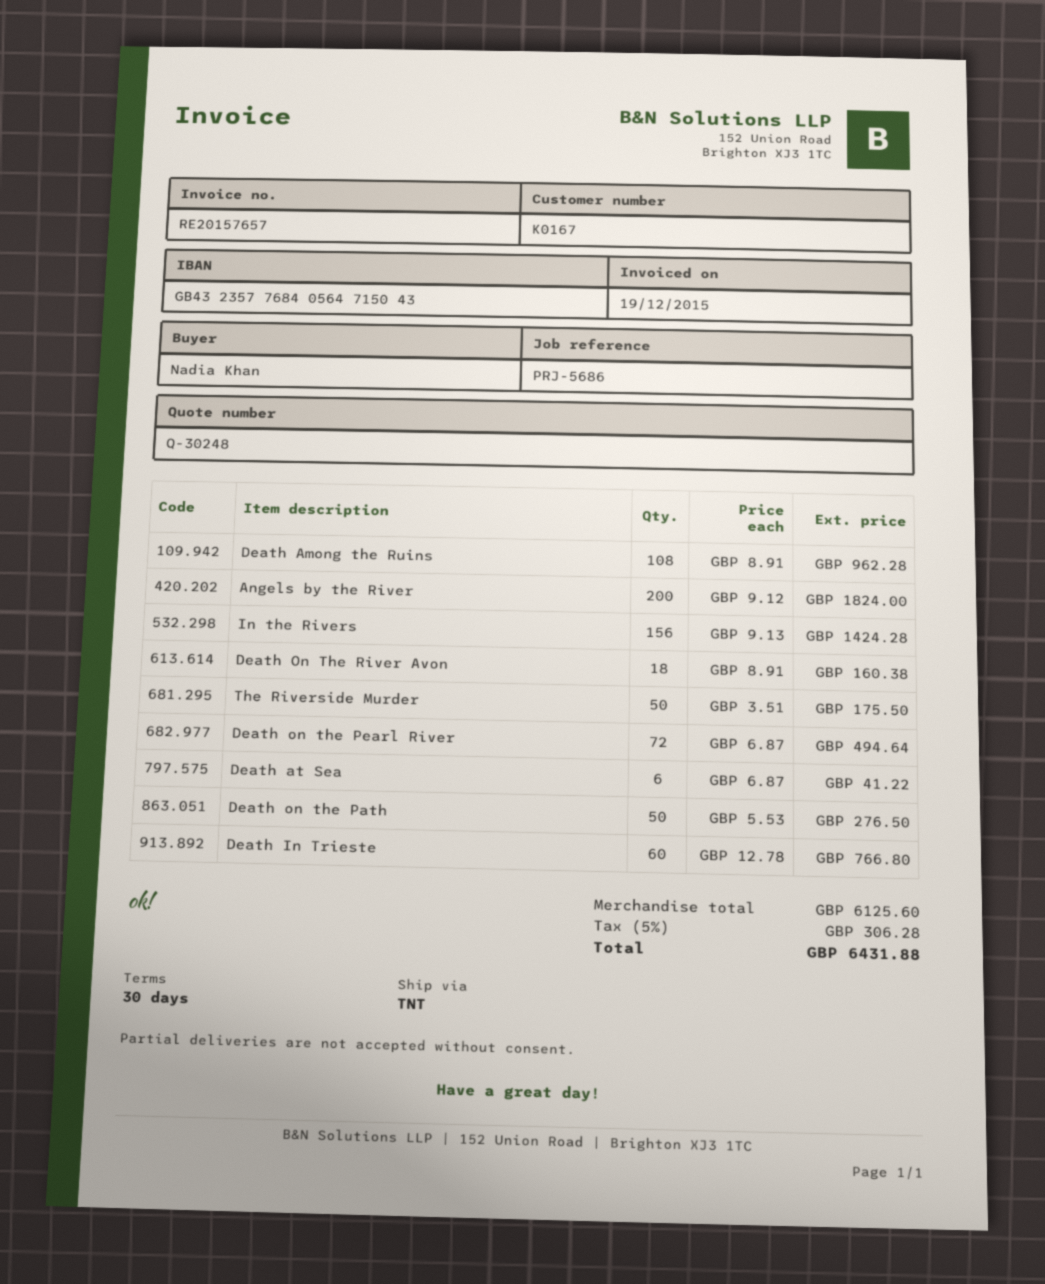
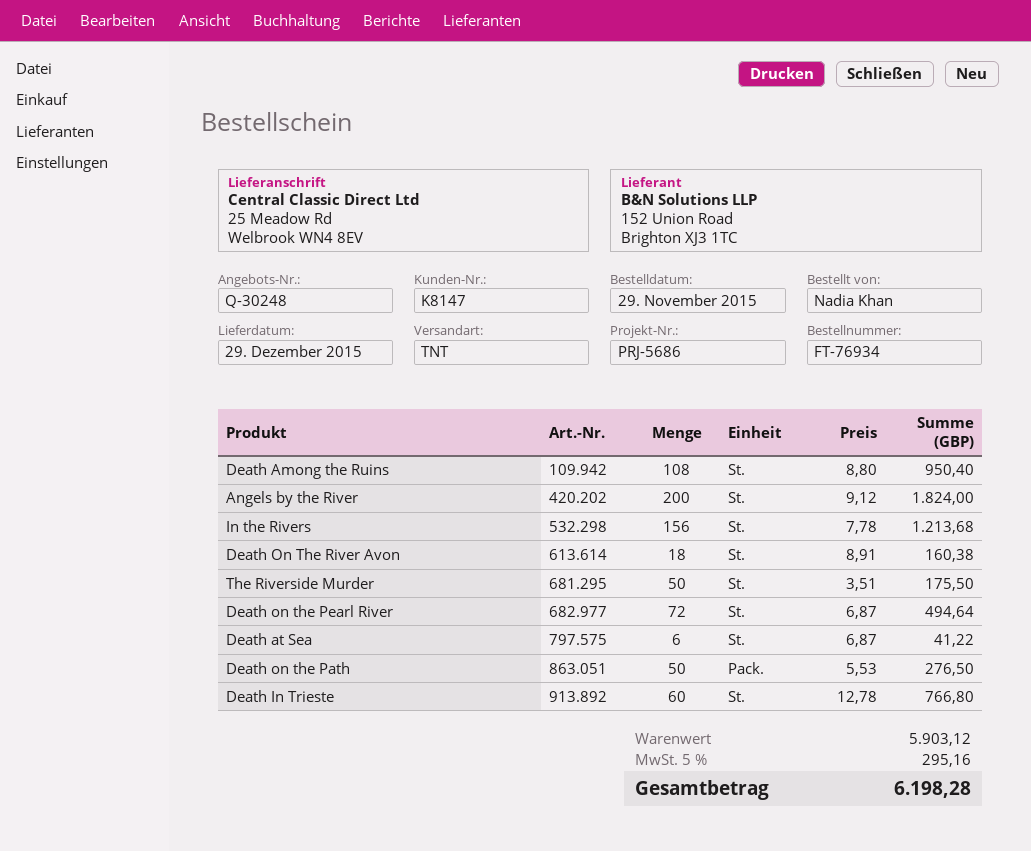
customer number: K0167 -> K8147
Death Among the Ruins: 108 x 8.91 = 962.28 -> 108 x 8.80 = 950.40
In the Rivers: 156 x 9.13 = 1424.28 -> 156 x 7.78 = 1213.68
subtotal: 6125.60 -> 5903.12
tax: 5% = 306.28 -> 5% = 295.16
total: 6431.88 -> 6198.28

